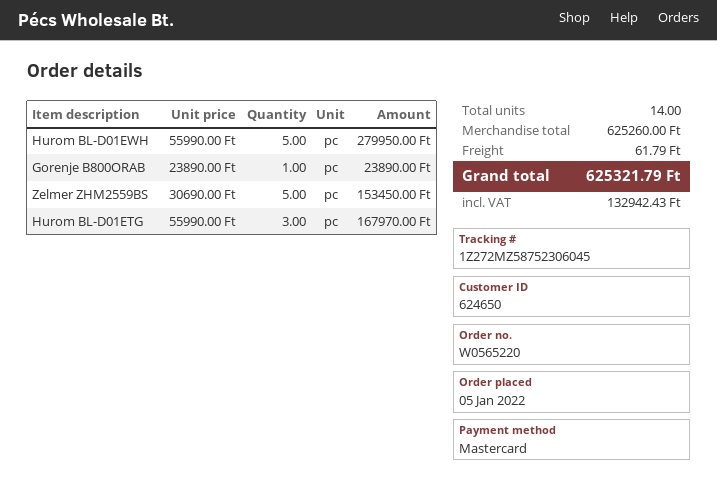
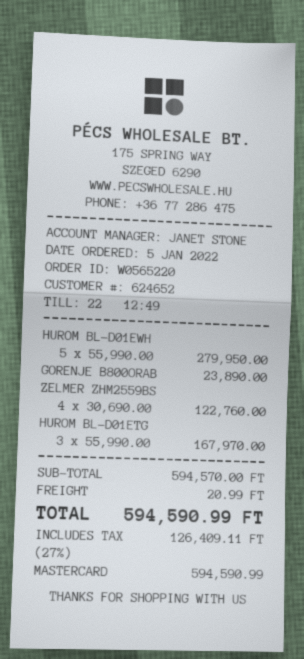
customer number: 624650 -> 624652
Zelmer ZHM2559BS: 5 x 30690.00 = 153450.00 -> 4 x 30690.00 = 122760.00
subtotal: 625260.00 -> 594570.00
shipping: 61.79 -> 20.99
tax: 132942.43 -> 126409.11
total: 625321.79 -> 594590.99

